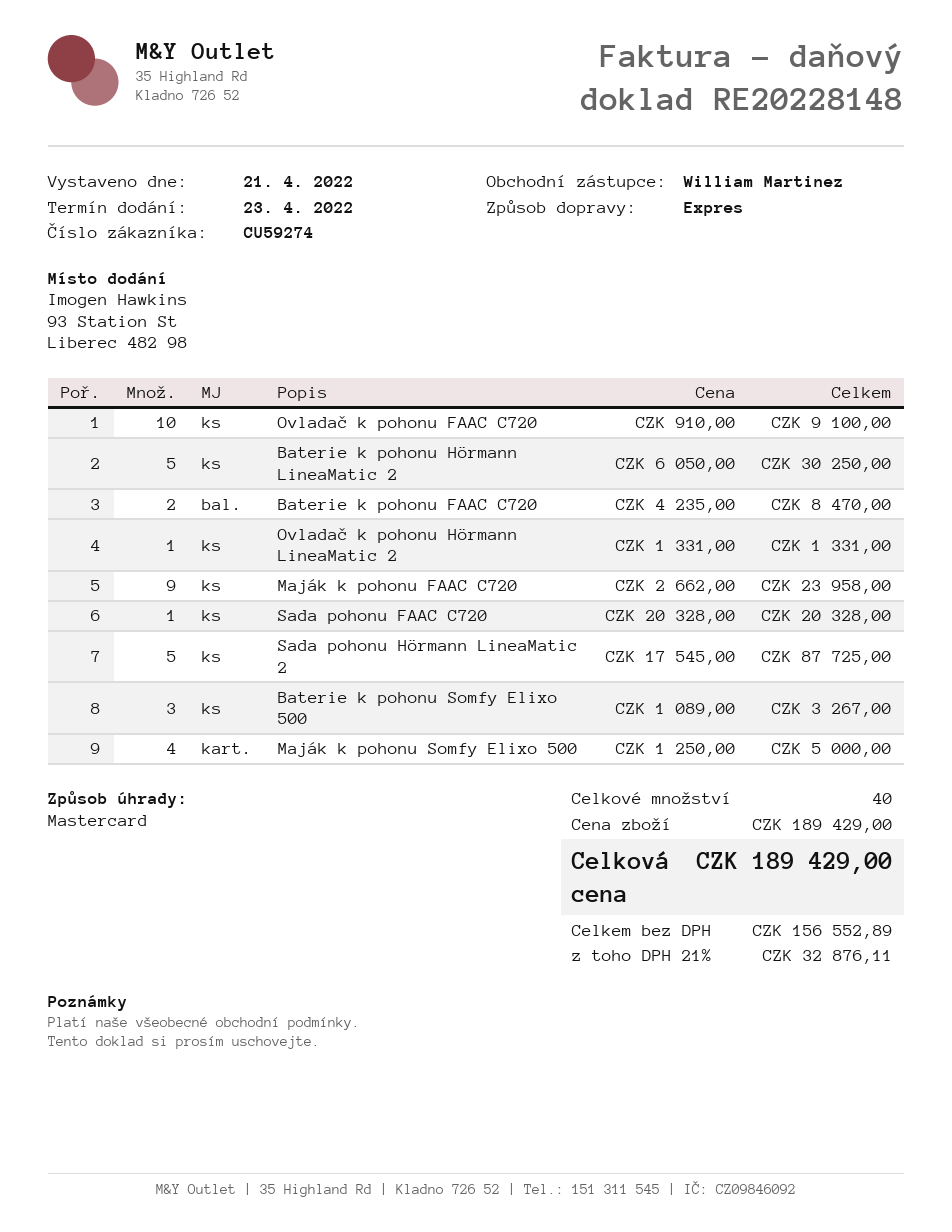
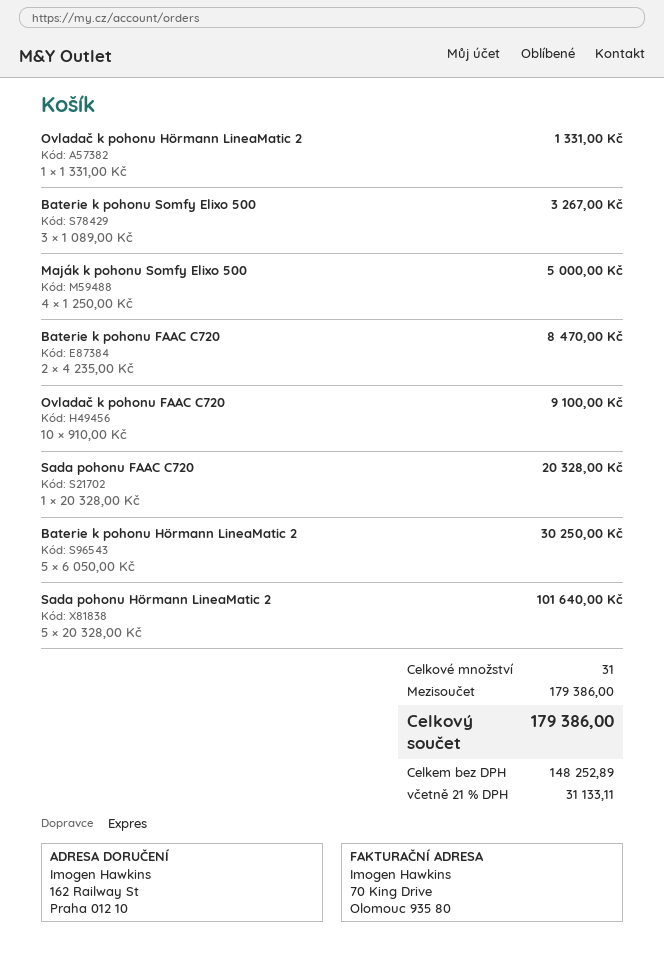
ship to: 93 Station St, Liberec 482 98 -> 162 Railway St, Praha 012 10
Maják k pohonu FAAC C720: 9 x 2662.00 = 23958.00 -> none
Sada pohonu Hörmann LineaMatic 2: 5 x 17545.00 = 87725.00 -> 5 x 20328.00 = 101640.00
total quantity: 40 -> 31
subtotal: 189429.00 -> 179386.00
net: 156552.89 -> 148252.89
tax: 21% = 32876.11 -> 21% = 31133.11
total: 189429.00 -> 179386.00

